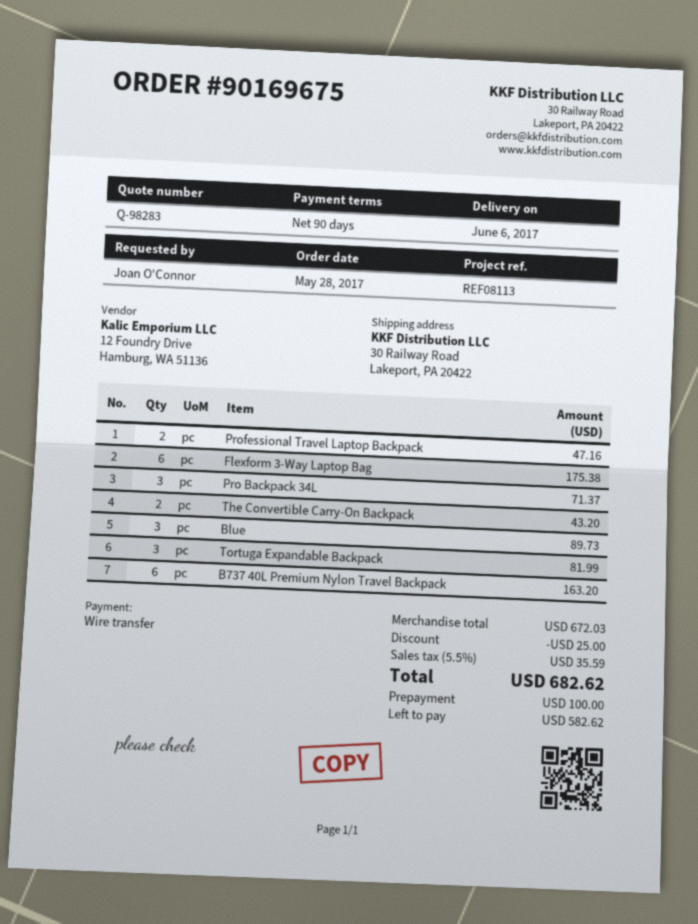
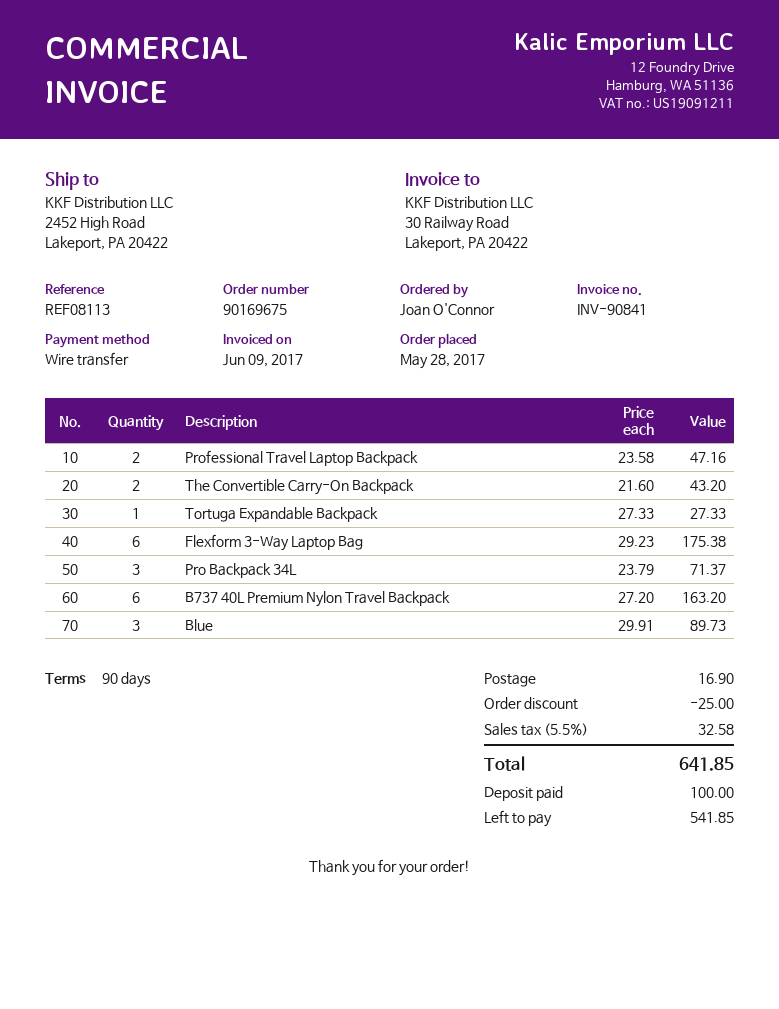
ship to: 30 Railway Road, Lakeport, PA 20422 -> 2452 High Road, Lakeport, PA 20422
Tortuga Expandable Backpack: 3 for 81.99 -> 1 for 27.33
shipping: none -> 16.90
tax: 5.5% = 35.59 -> 5.5% = 32.58
total: 682.62 -> 641.85
balance: 582.62 -> 541.85

